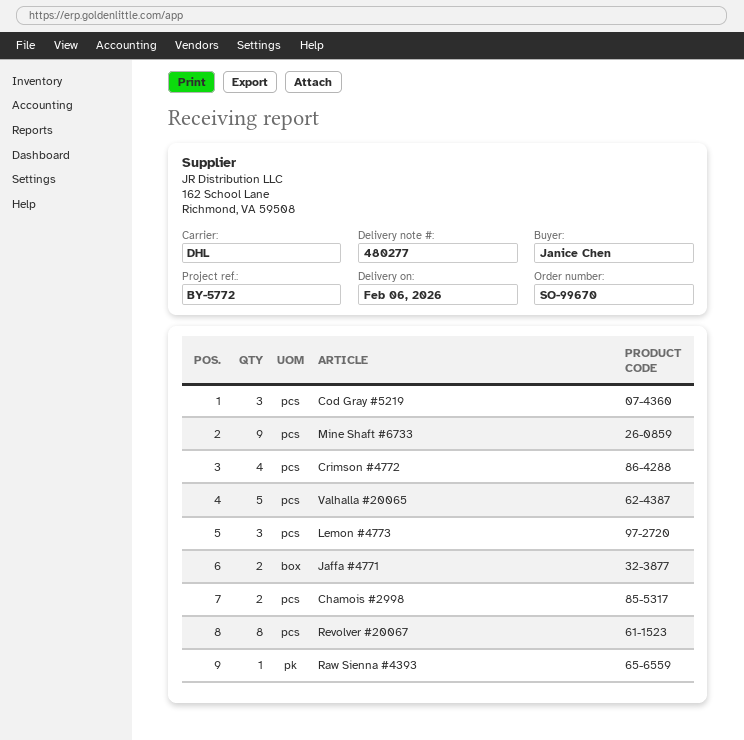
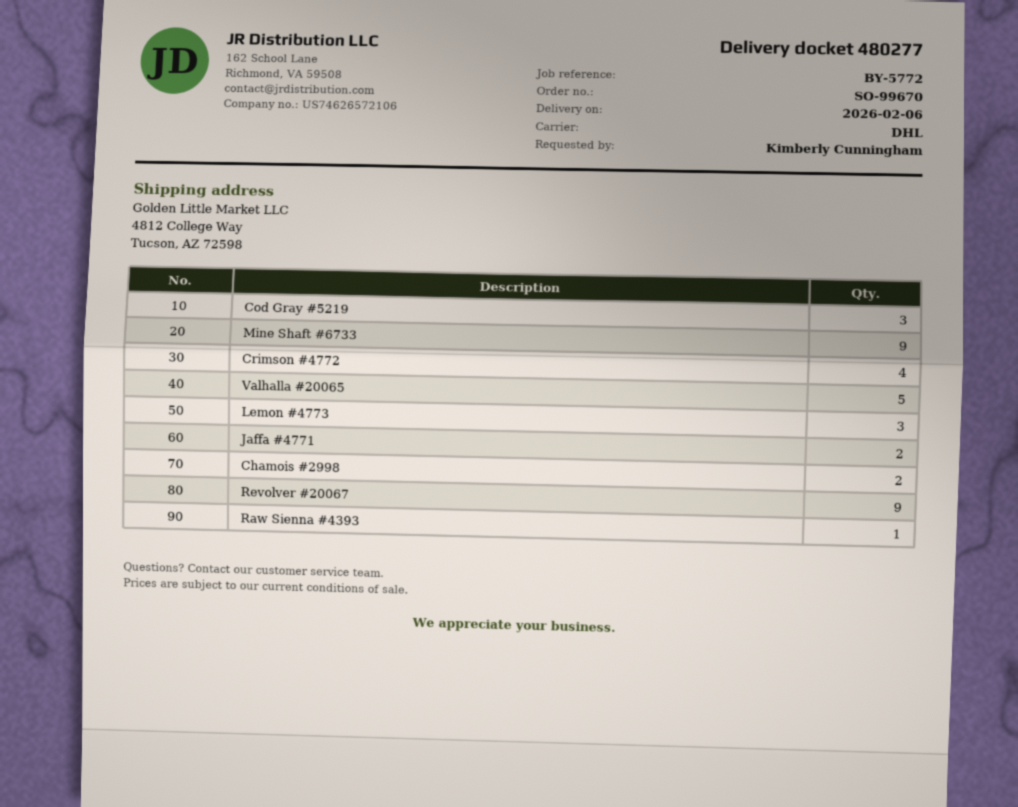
ordered by: Janice Chen -> Kimberly Cunningham
Revolver #20067: 8 -> 9

